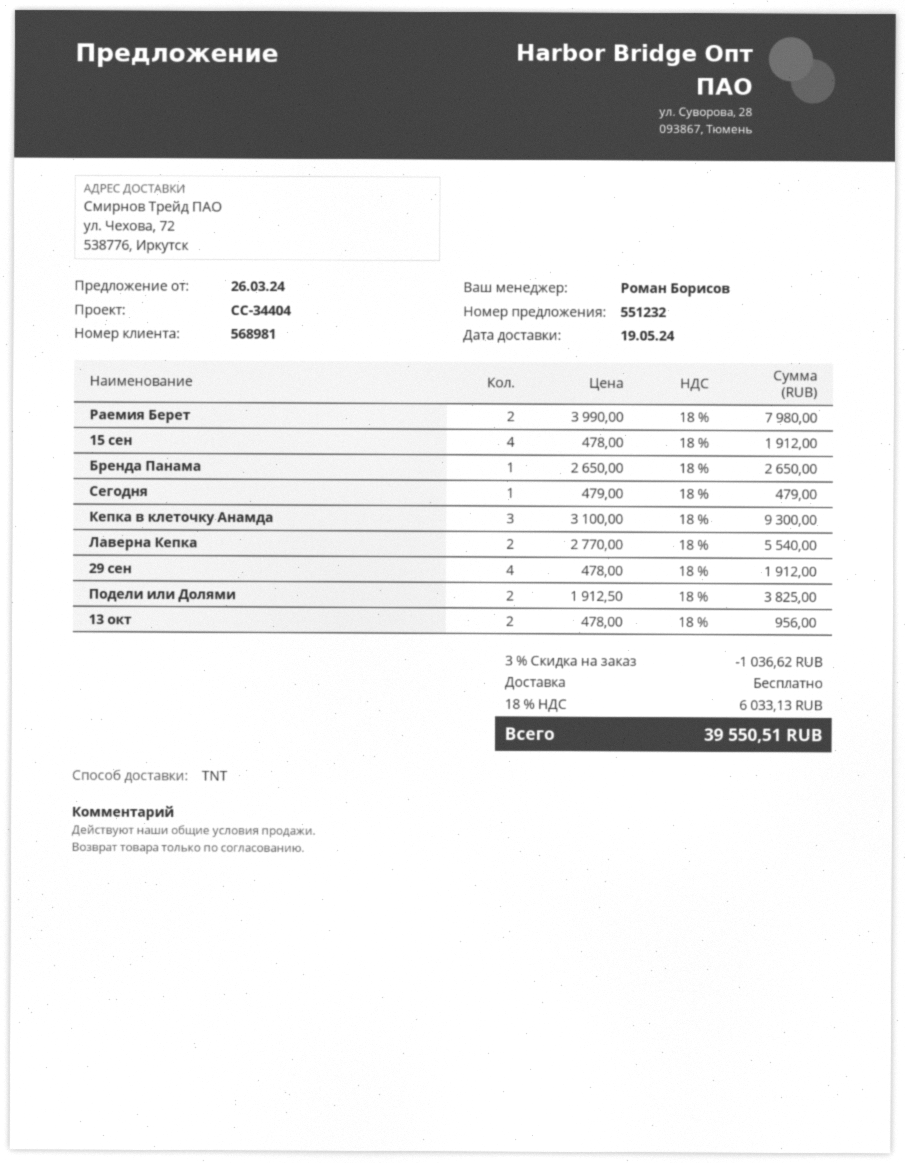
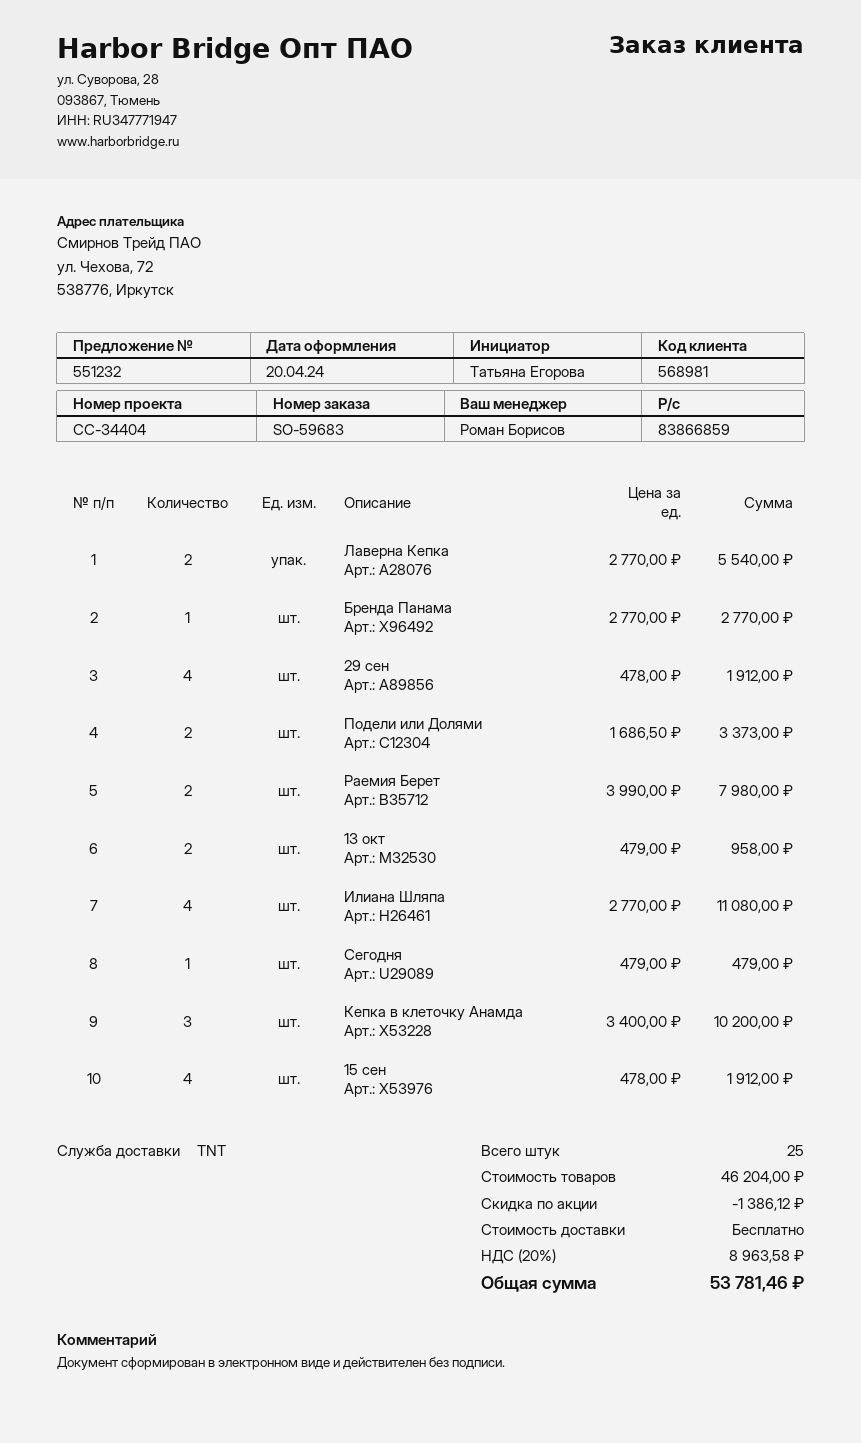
Бренда Панама: 1 x 2650.00 = 2650.00 -> 1 x 2770.00 = 2770.00
Кепка в клеточку Анамда: 3 x 3100.00 = 9300.00 -> 3 x 3400.00 = 10200.00
Подели или Долями: 2 x 1912.50 = 3825.00 -> 2 x 1686.50 = 3373.00
13 окт: 2 x 478.00 = 956.00 -> 2 x 479.00 = 958.00
Илиана Шляпа: none -> 4 x 2770.00 = 11080.00
discount: 1036.62 -> 1386.12
tax: 18% = 6033.13 -> 20% = 8963.58
total: 39550.51 -> 53781.46

